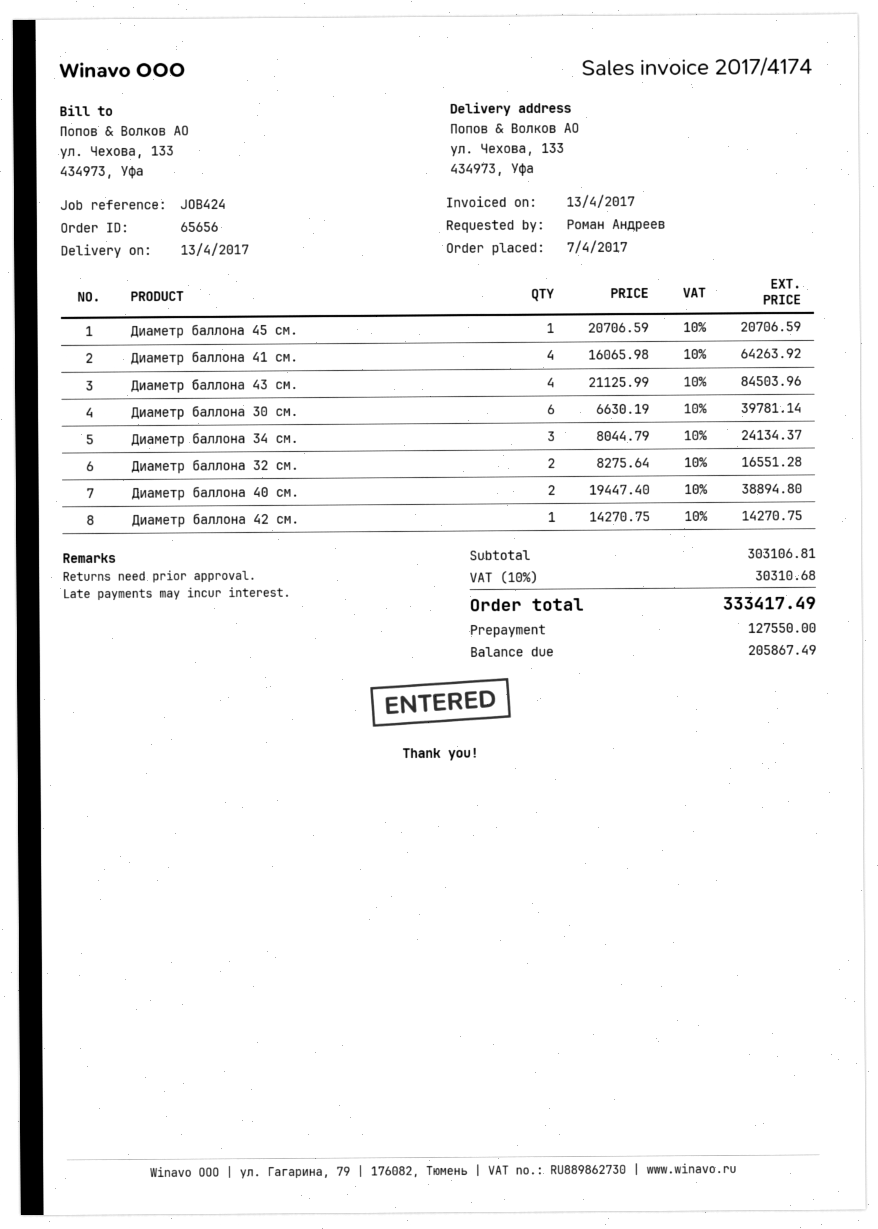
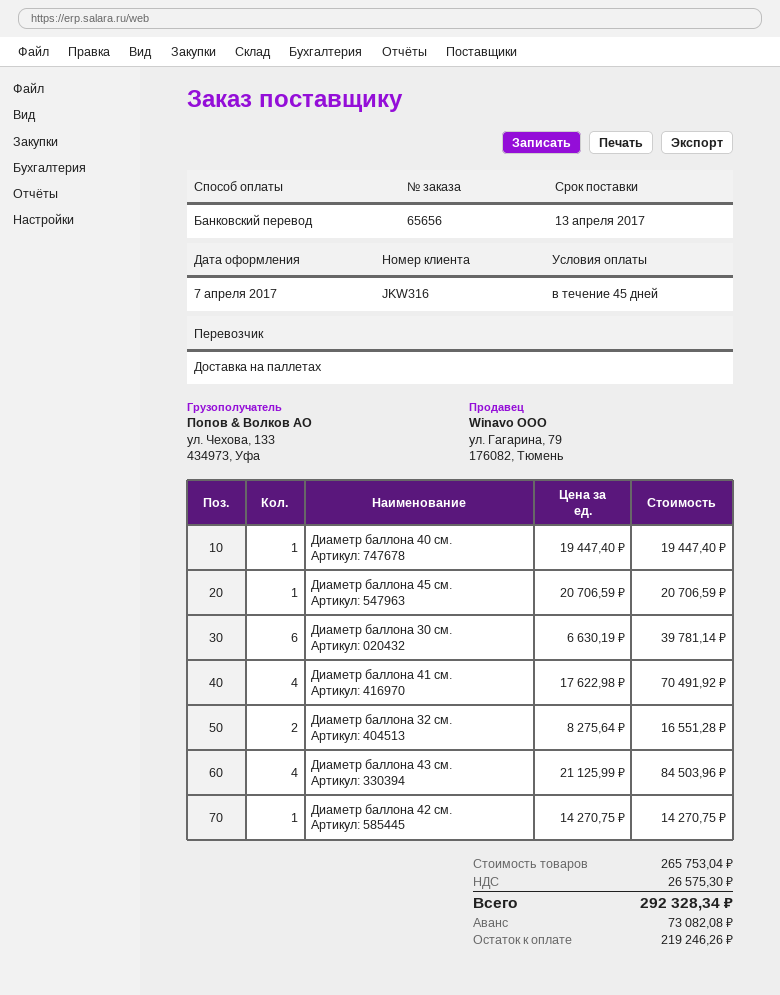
Диаметр баллона 41 см.: 4 x 16065.98 = 64263.92 -> 4 x 17622.98 = 70491.92
Диаметр баллона 34 см.: 3 x 8044.79 = 24134.37 -> none
Диаметр баллона 40 см.: 2 x 19447.40 = 38894.80 -> 1 x 19447.40 = 19447.40
subtotal: 303106.81 -> 265753.04
tax: 30310.68 -> 26575.30
total: 333417.49 -> 292328.34
deposit: 127550.00 -> 73082.08
balance: 205867.49 -> 219246.26

